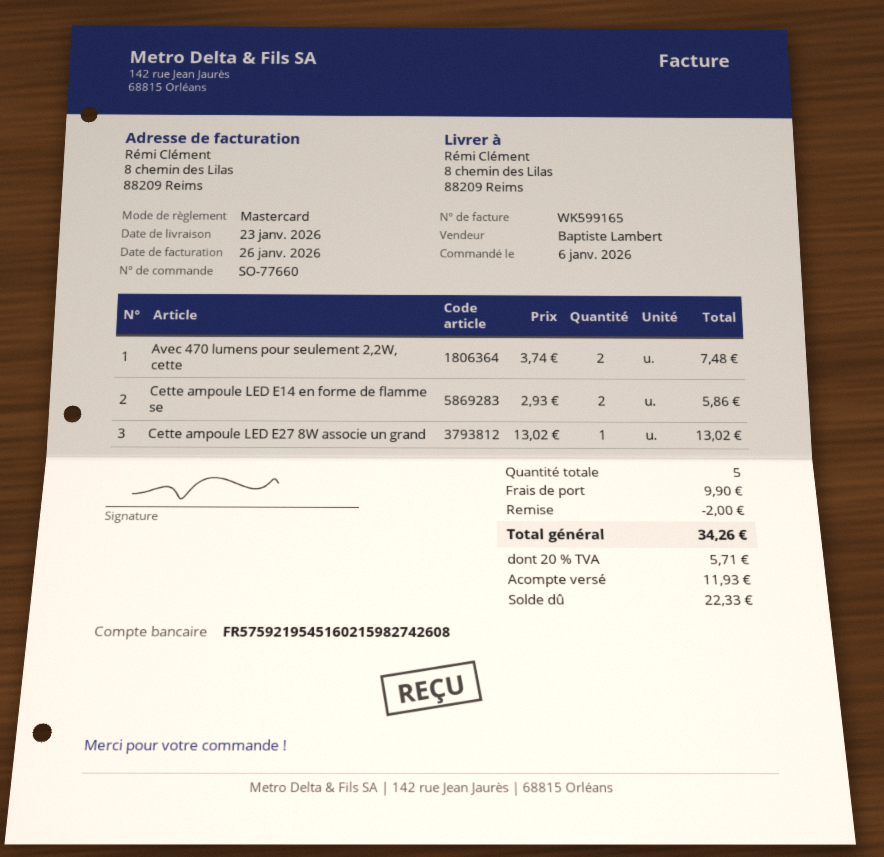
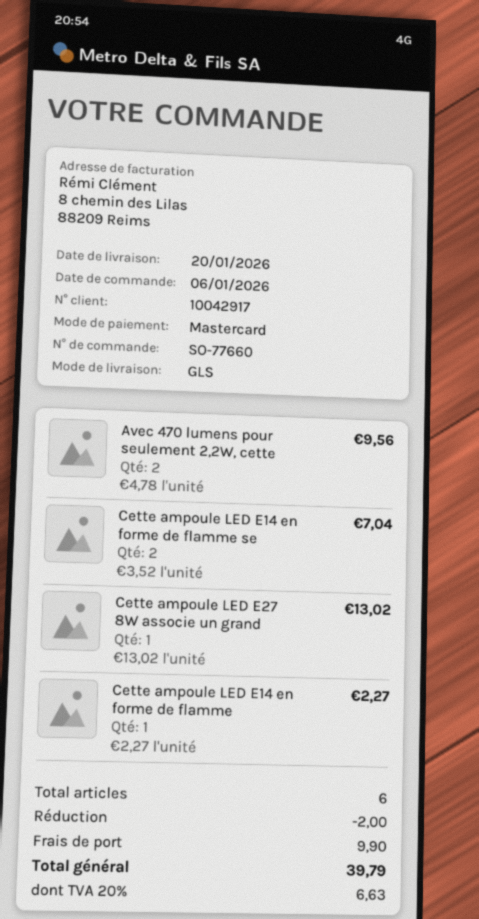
delivery date: 2026-01-23 -> 2026-01-20
Avec 470 lumens pour seulement 2,2W, cette: 2 x 3.74 = 7.48 -> 2 x 4.78 = 9.56
Cette ampoule LED E14 en forme de flamme se: 2 x 2.93 = 5.86 -> 2 x 3.52 = 7.04
Cette ampoule LED E14 en forme de flamme: none -> 1 x 2.27 = 2.27
total quantity: 5 -> 6
tax: 20% = 5.71 -> 20% = 6.63
total: 34.26 -> 39.79

